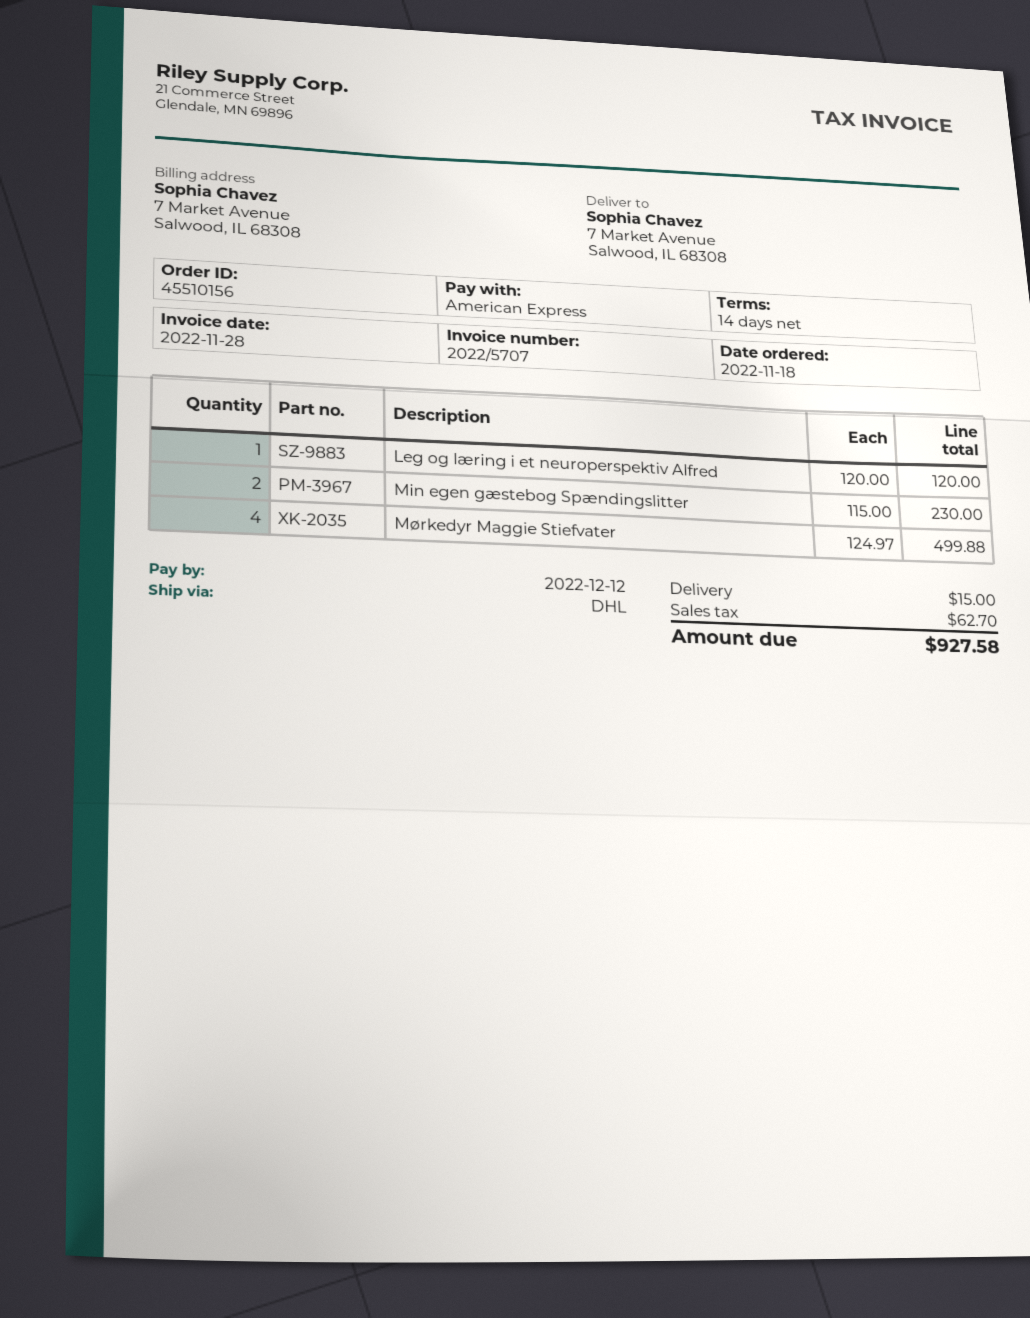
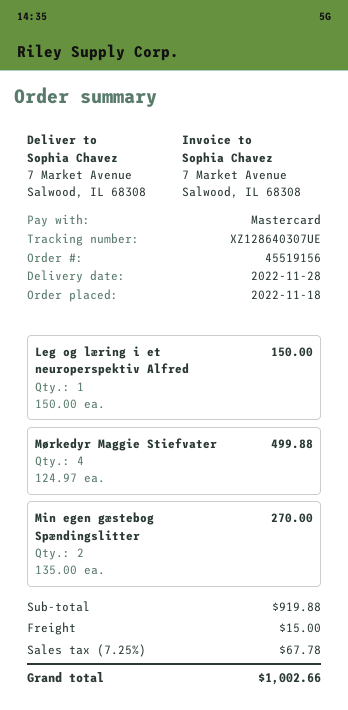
order number: 45510156 -> 45519156
payment method: American Express -> Mastercard
Leg og læring i et neuroperspektiv Alfred: 1 x 120.00 = 120.00 -> 1 x 150.00 = 150.00
Min egen gæstebog Spændingslitter: 2 x 115.00 = 230.00 -> 2 x 135.00 = 270.00
tax: 62.70 -> 67.78
total: 927.58 -> 1002.66

